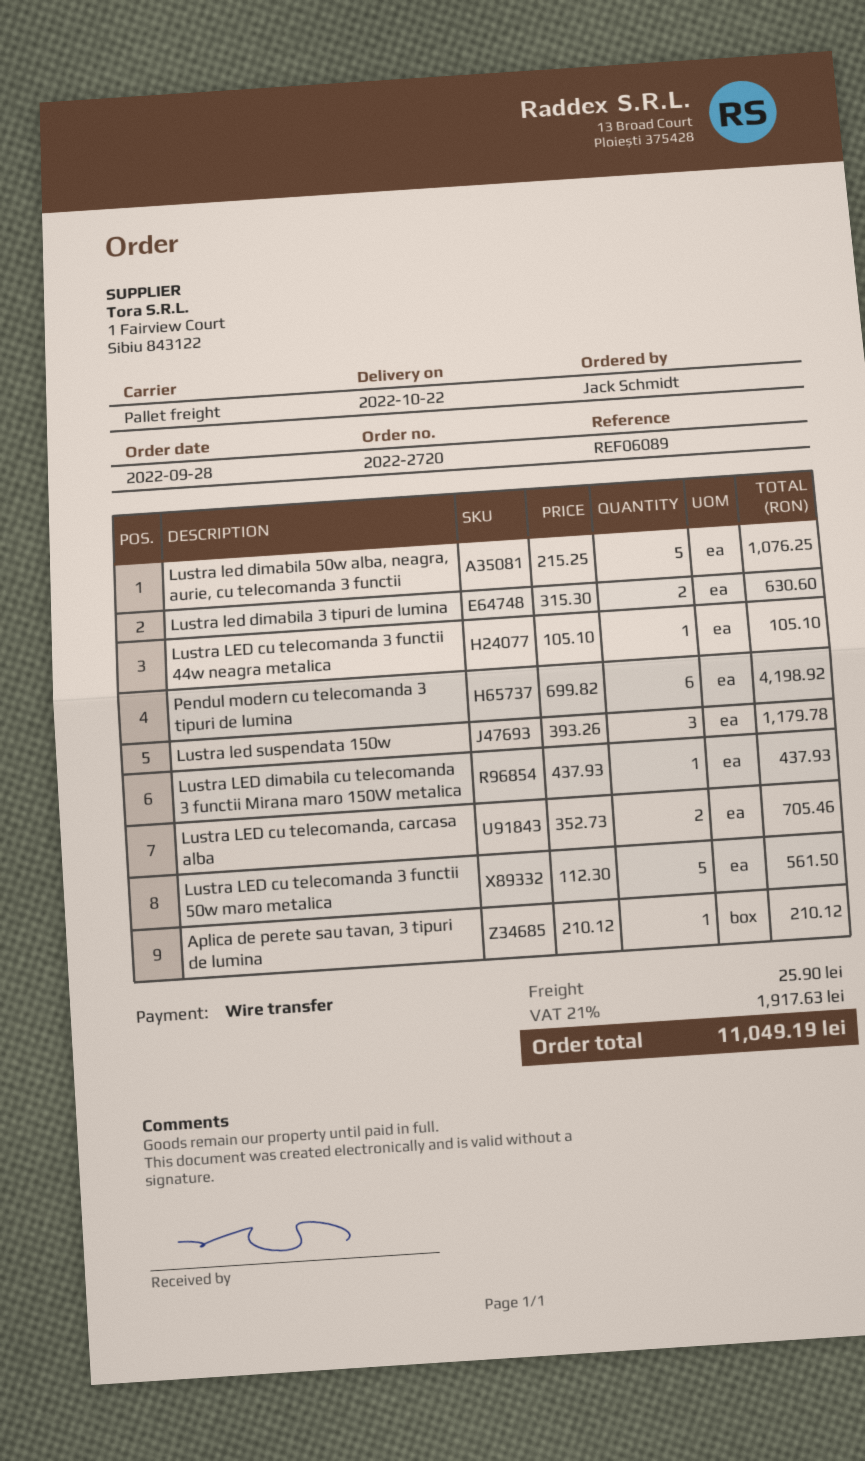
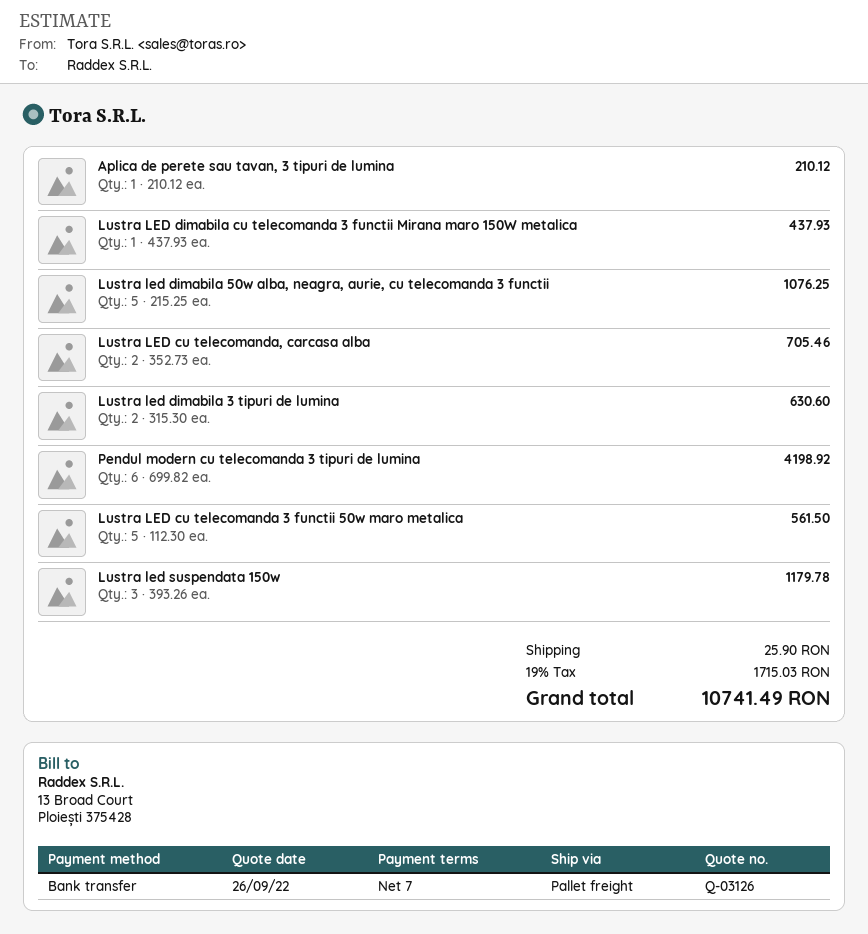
Lustra LED cu telecomanda 3 functii 44w neagra metalica: 1 x 105.10 = 105.10 -> none
tax: 21% = 1917.63 -> 19% = 1715.03
total: 11049.19 -> 10741.49

